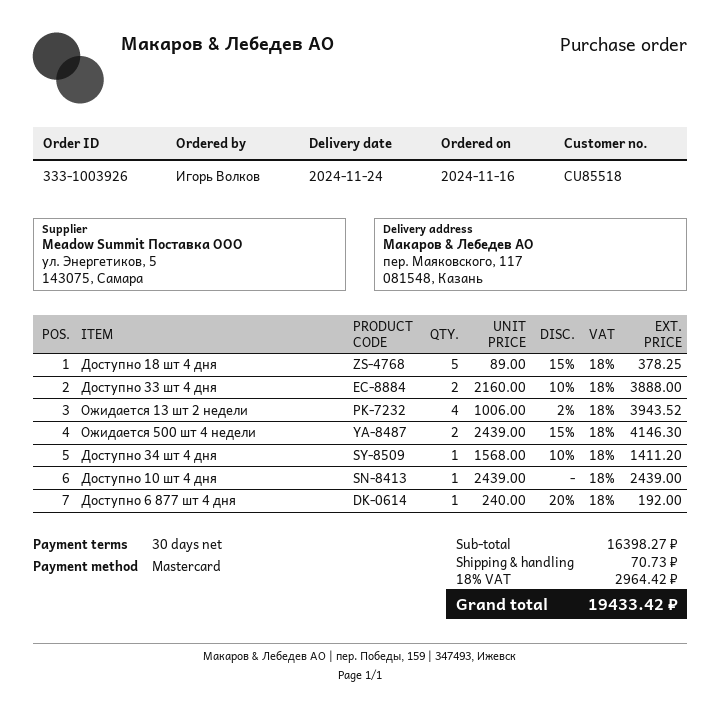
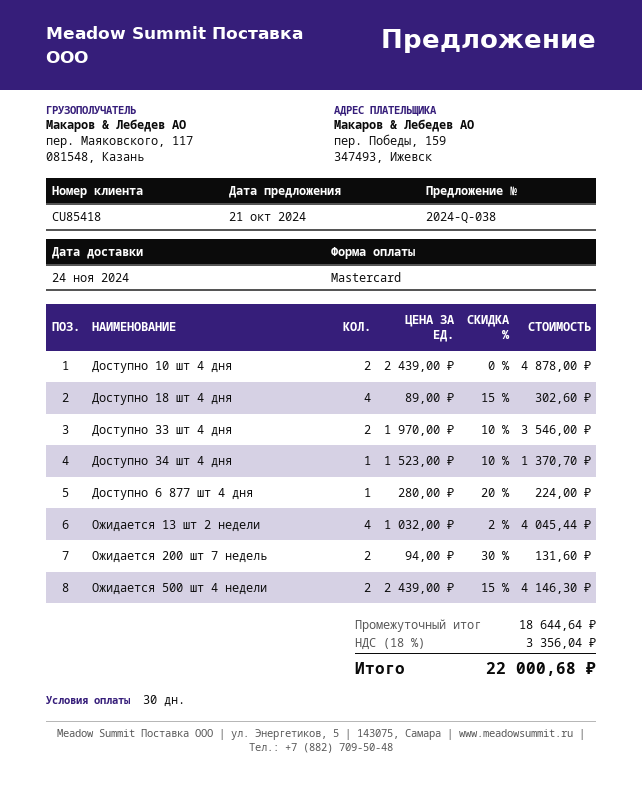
customer number: CU85518 -> CU85418
Доступно 18 шт 4 дня: 5 x 89.00 - 15% = 378.25 -> 4 x 89.00 - 15% = 302.60
Доступно 33 шт 4 дня: 2 x 2160.00 - 10% = 3888.00 -> 2 x 1970.00 - 10% = 3546.00
Ожидается 13 шт 2 недели: 4 x 1006.00 - 2% = 3943.52 -> 4 x 1032.00 - 2% = 4045.44
Доступно 34 шт 4 дня: 1 x 1568.00 - 10% = 1411.20 -> 1 x 1523.00 - 10% = 1370.70
Доступно 10 шт 4 дня: 1 x 2439.00 = 2439.00 -> 2 x 2439.00 = 4878.00
Доступно 6 877 шт 4 дня: 1 x 240.00 - 20% = 192.00 -> 1 x 280.00 - 20% = 224.00
Ожидается 200 шт 7 недель: none -> 2 x 94.00 - 30% = 131.60
subtotal: 16398.27 -> 18644.64
shipping: 70.73 -> none
tax: 18% = 2964.42 -> 18% = 3356.04
total: 19433.42 -> 22000.68

